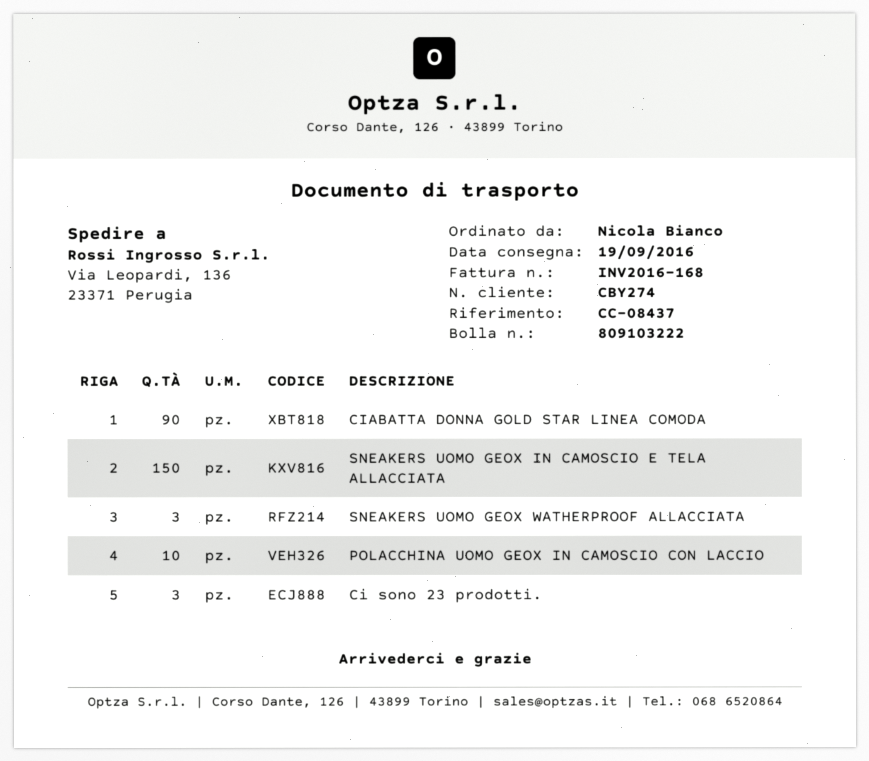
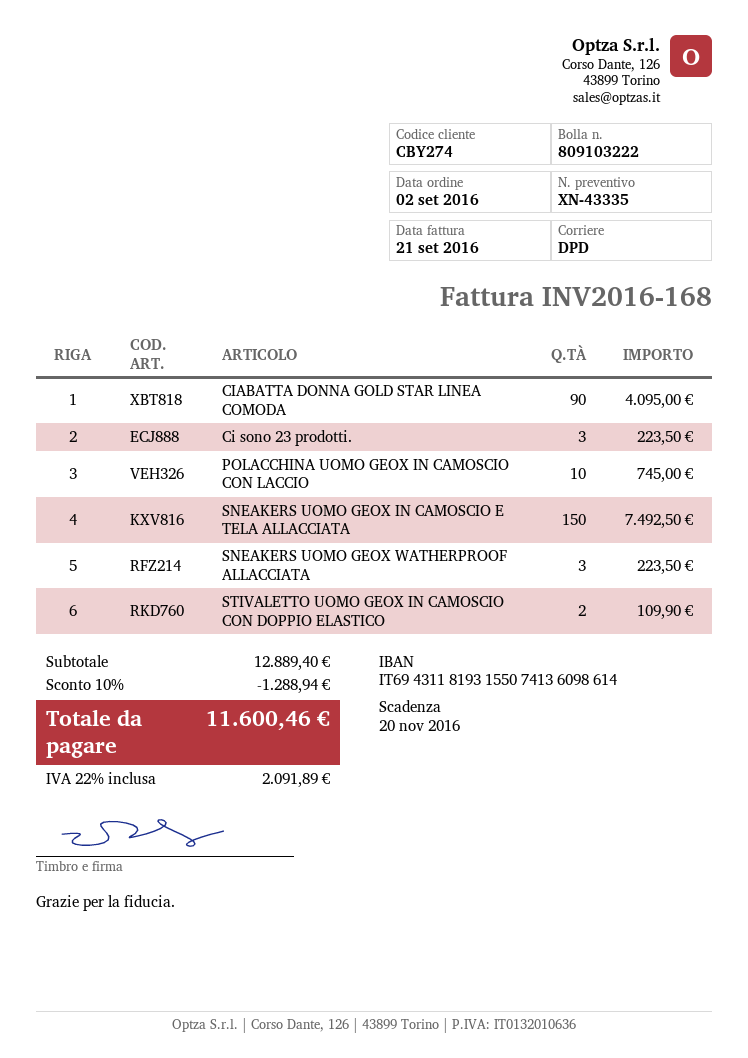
STIVALETTO UOMO GEOX IN CAMOSCIO CON DOPPIO ELASTICO: none -> 2

